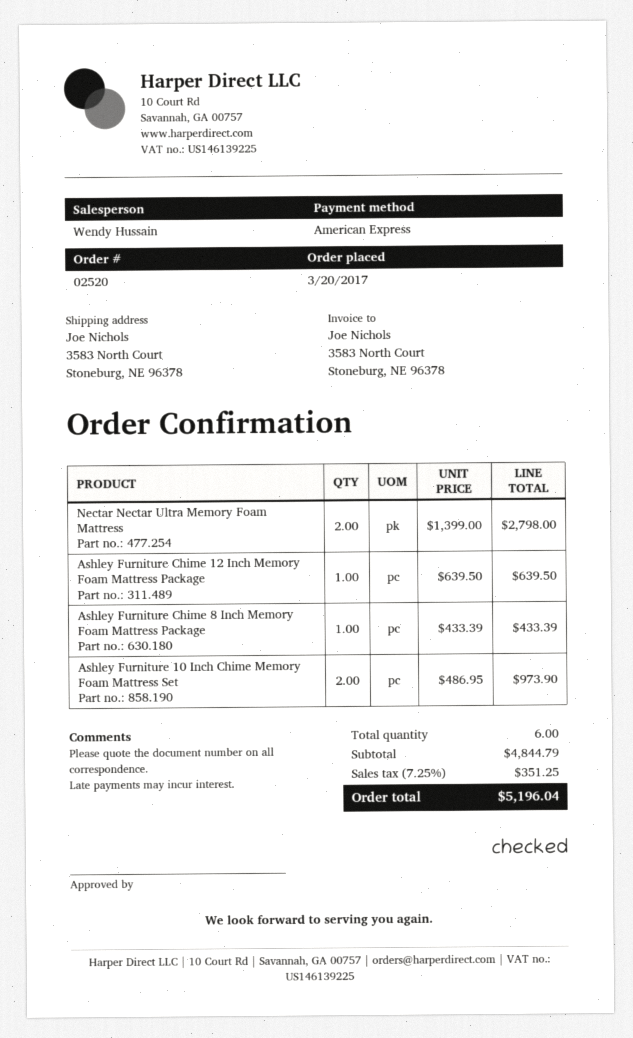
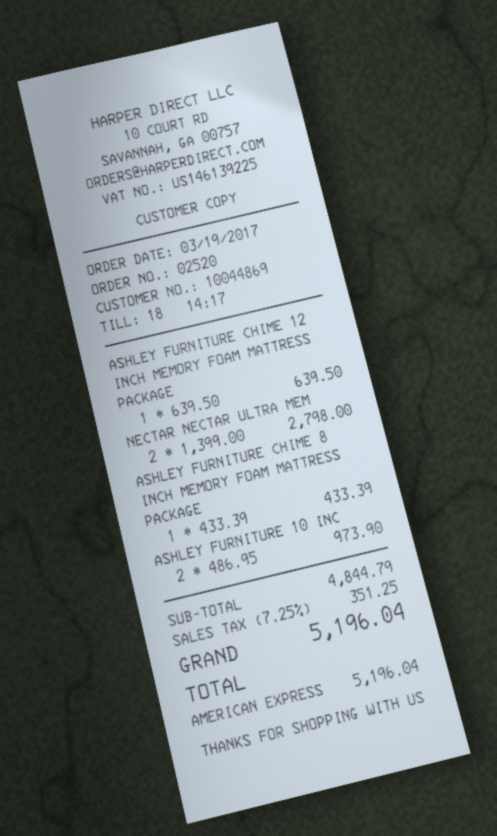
order date: 2017-03-20 -> 2017-03-19

